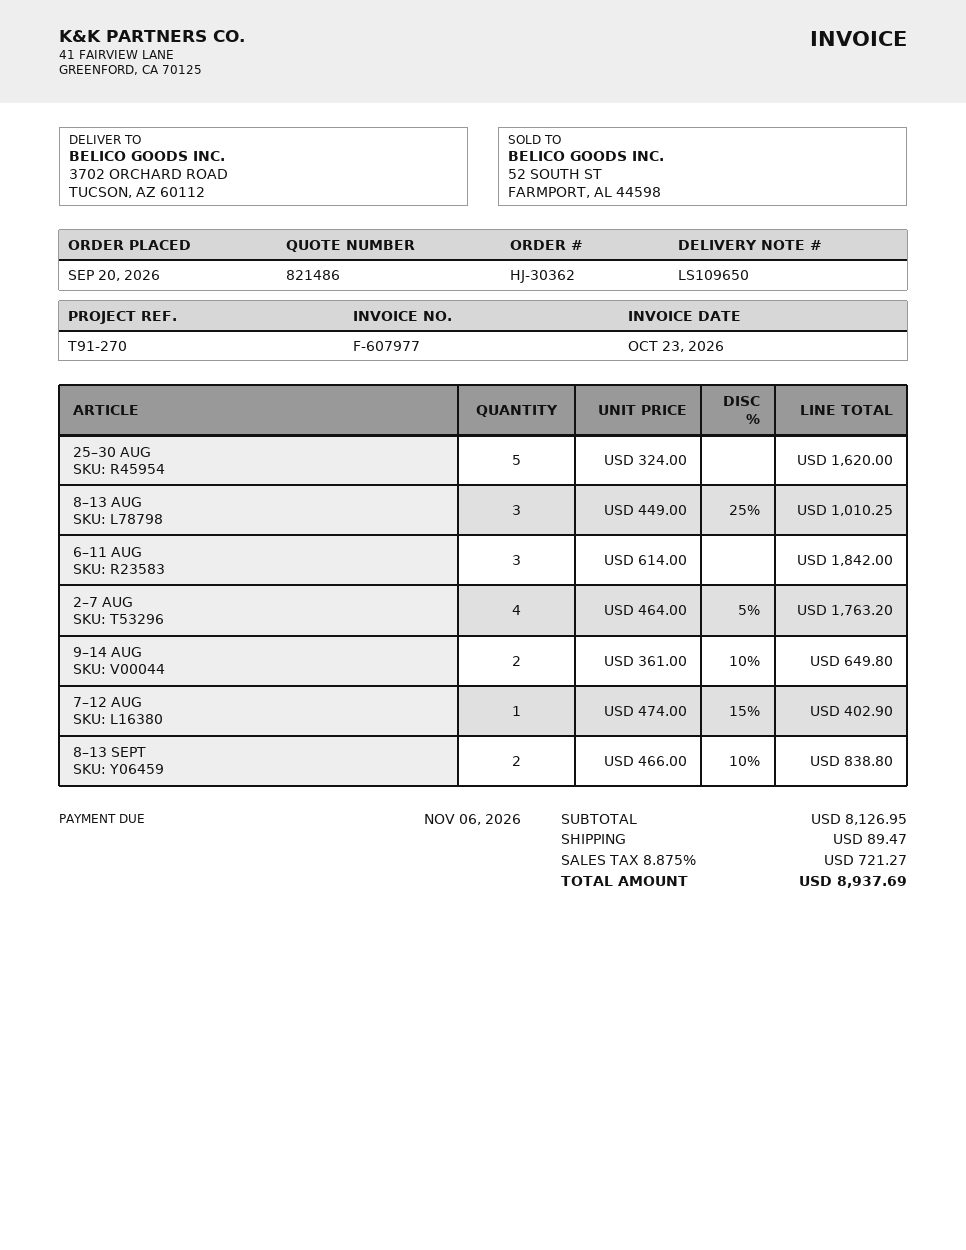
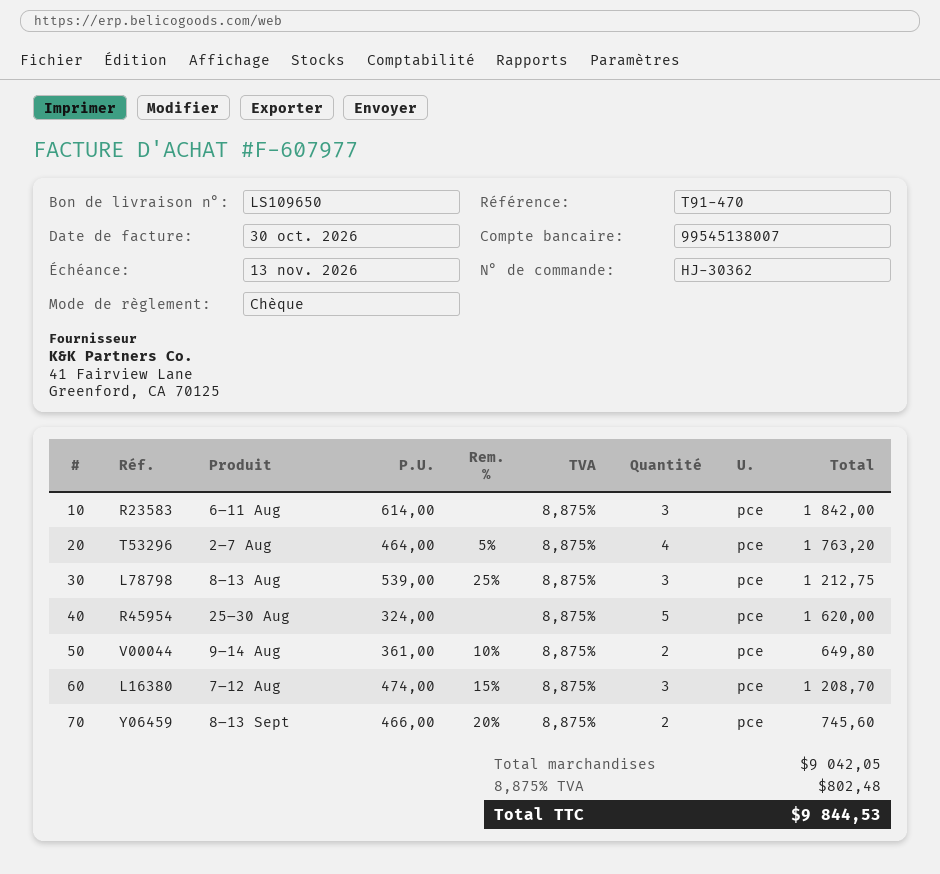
invoice date: 2026-10-23 -> 2026-10-30
due date: 2026-11-06 -> 2026-11-13
reference: T91-270 -> T91-470
8–13 AUG: 3 x 449.00 - 25% = 1010.25 -> 3 x 539.00 - 25% = 1212.75
7–12 AUG: 1 x 474.00 - 15% = 402.90 -> 3 x 474.00 - 15% = 1208.70
8–13 SEPT: 2 x 466.00 - 10% = 838.80 -> 2 x 466.00 - 20% = 745.60
subtotal: 8126.95 -> 9042.05
shipping: 89.47 -> none
tax: 8.875% = 721.27 -> 8.875% = 802.48
total: 8937.69 -> 9844.53

